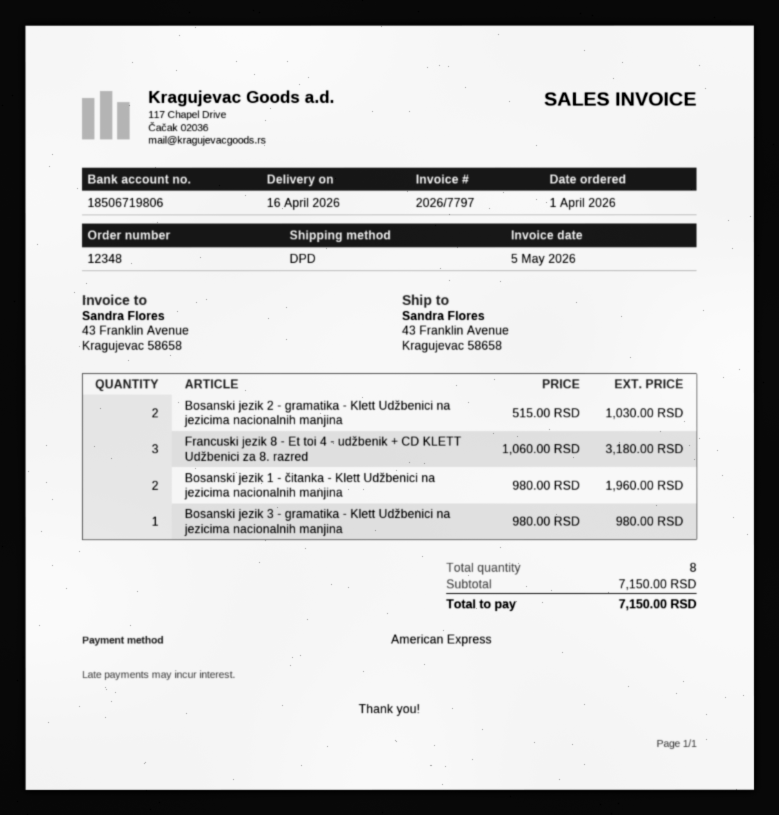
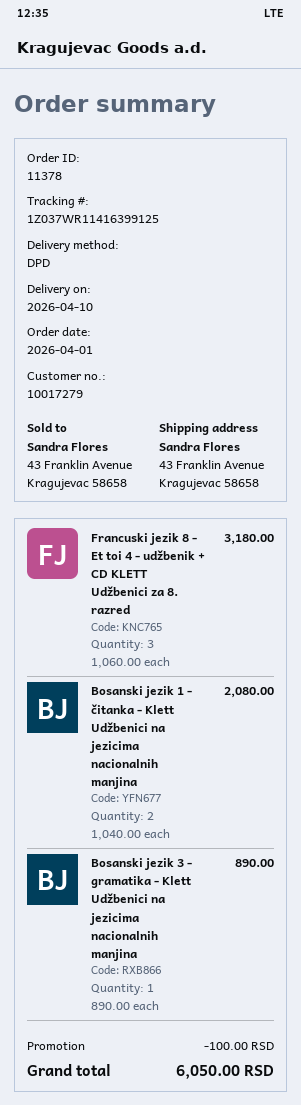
order number: 12348 -> 11378
delivery date: 2026-04-16 -> 2026-04-10
Bosanski jezik 2 - gramatika - Klett Udžbenici na jezicima nacionalnih manjina: 2 x 515.00 = 1030.00 -> none
Bosanski jezik 1 - čitanka - Klett Udžbenici na jezicima nacionalnih manjina: 2 x 980.00 = 1960.00 -> 2 x 1040.00 = 2080.00
Bosanski jezik 3 - gramatika - Klett Udžbenici na jezicima nacionalnih manjina: 1 x 980.00 = 980.00 -> 1 x 890.00 = 890.00
discount: none -> 100.00
total: 7150.00 -> 6050.00

